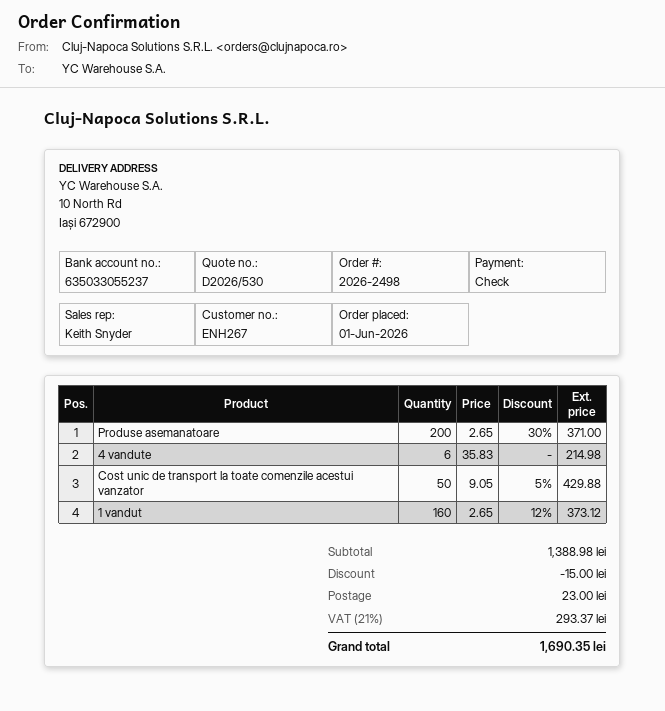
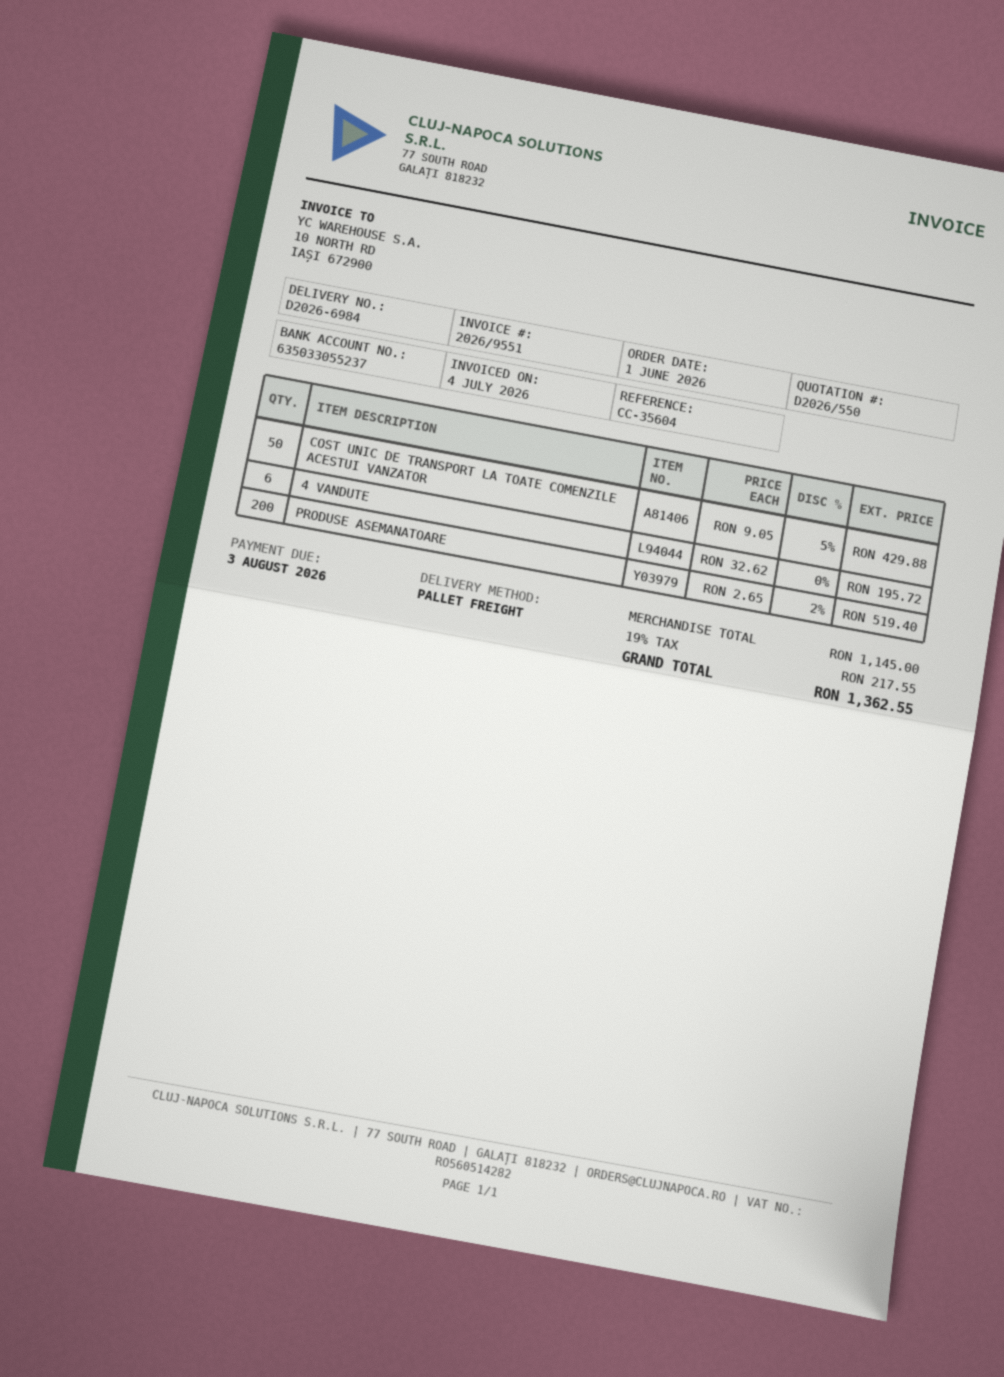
quote number: D2026/530 -> D2026/550
Produse asemanatoare: 200 x 2.65 - 30% = 371.00 -> 200 x 2.65 - 2% = 519.40
4 vandute: 6 x 35.83 = 214.98 -> 6 x 32.62 = 195.72
1 vandut: 160 x 2.65 - 12% = 373.12 -> none
subtotal: 1388.98 -> 1145.00
discount: 15.00 -> none
shipping: 23.00 -> none
tax: 21% = 293.37 -> 19% = 217.55
total: 1690.35 -> 1362.55

